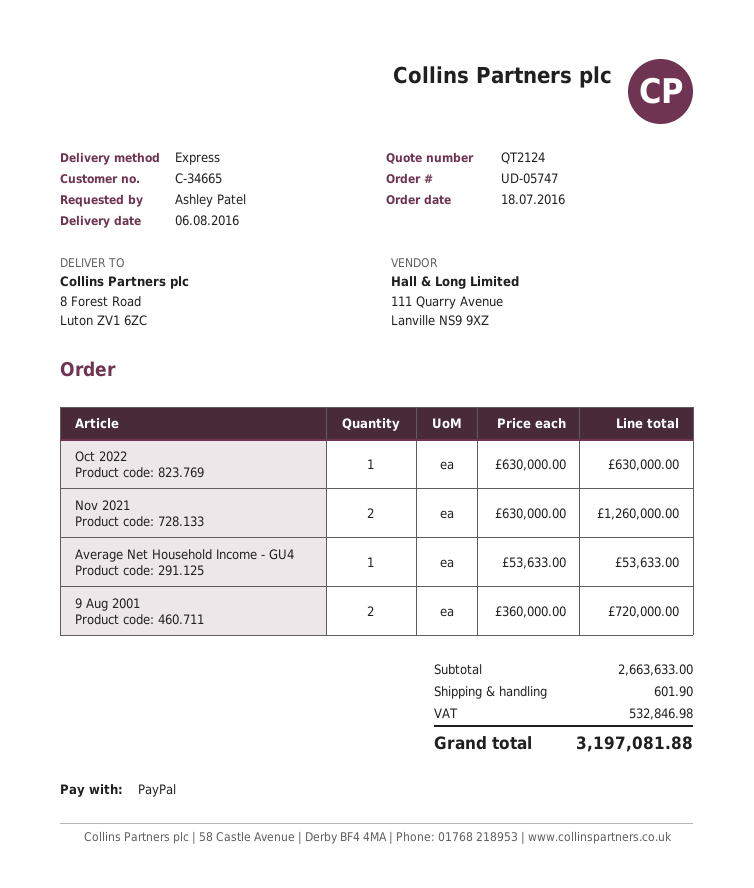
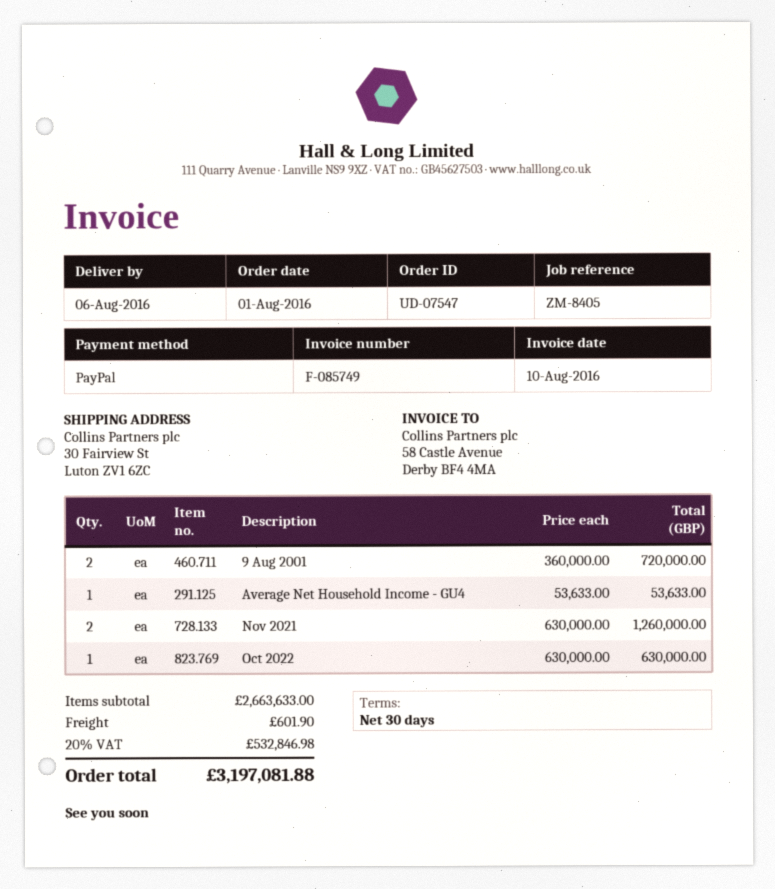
order number: UD-05747 -> UD-07547
order date: 2016-07-18 -> 2016-08-01
ship to: 8 Forest Road, Luton ZV1 6ZC -> 30 Fairview St, Luton ZV1 6ZC

